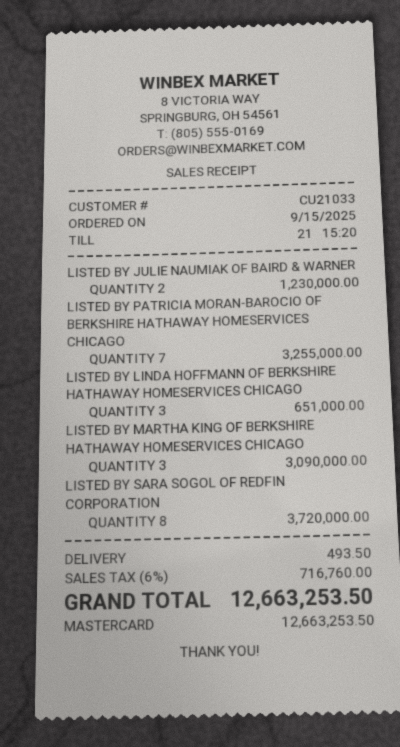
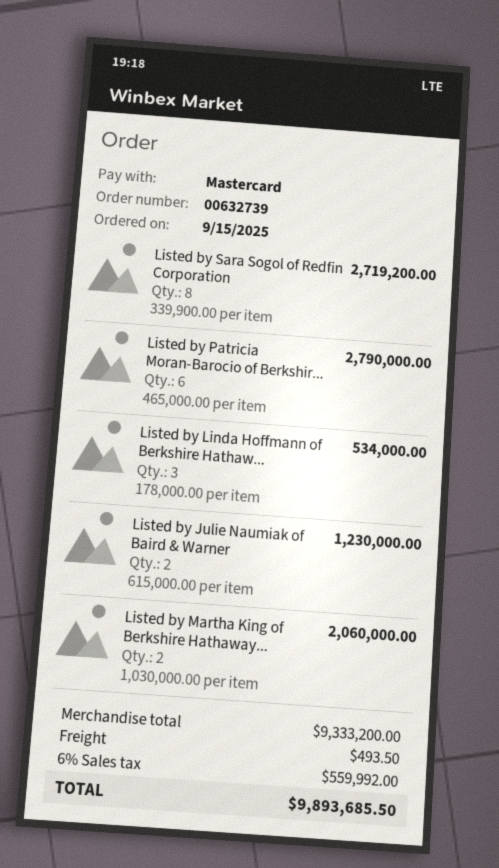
LISTED BY PATRICIA MORAN-BAROCIO OF BERKSHIRE HATHAWAY HOMESERVICES CHICAGO: 7 for 3255000.00 -> 6 for 2790000.00
LISTED BY LINDA HOFFMANN OF BERKSHIRE HATHAWAY HOMESERVICES CHICAGO: 3 for 651000.00 -> 3 for 534000.00
LISTED BY MARTHA KING OF BERKSHIRE HATHAWAY HOMESERVICES CHICAGO: 3 for 3090000.00 -> 2 for 2060000.00
LISTED BY SARA SOGOL OF REDFIN CORPORATION: 8 for 3720000.00 -> 8 for 2719200.00
tax: 6% = 716760.00 -> 6% = 559992.00
total: 12663253.50 -> 9893685.50

